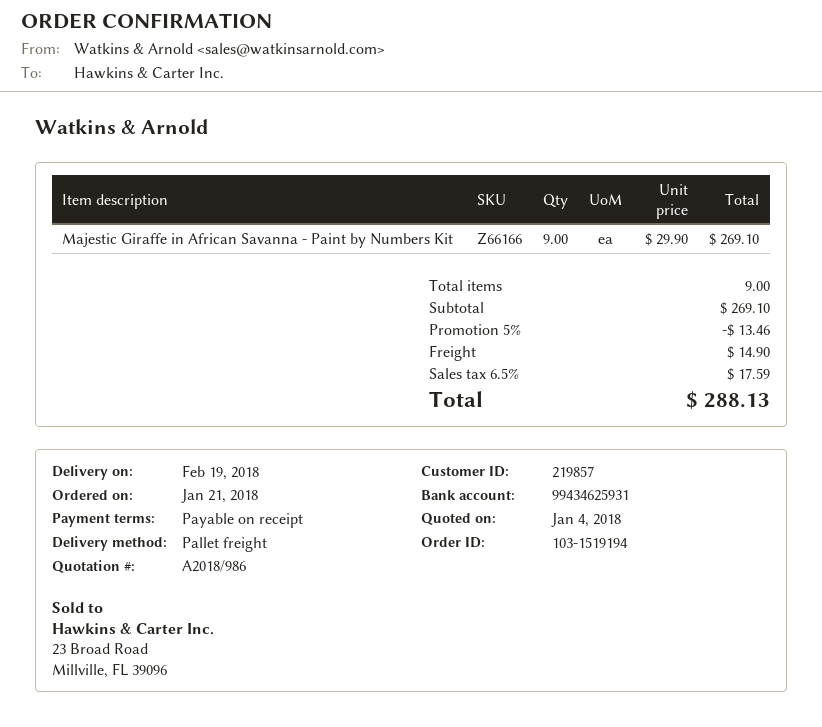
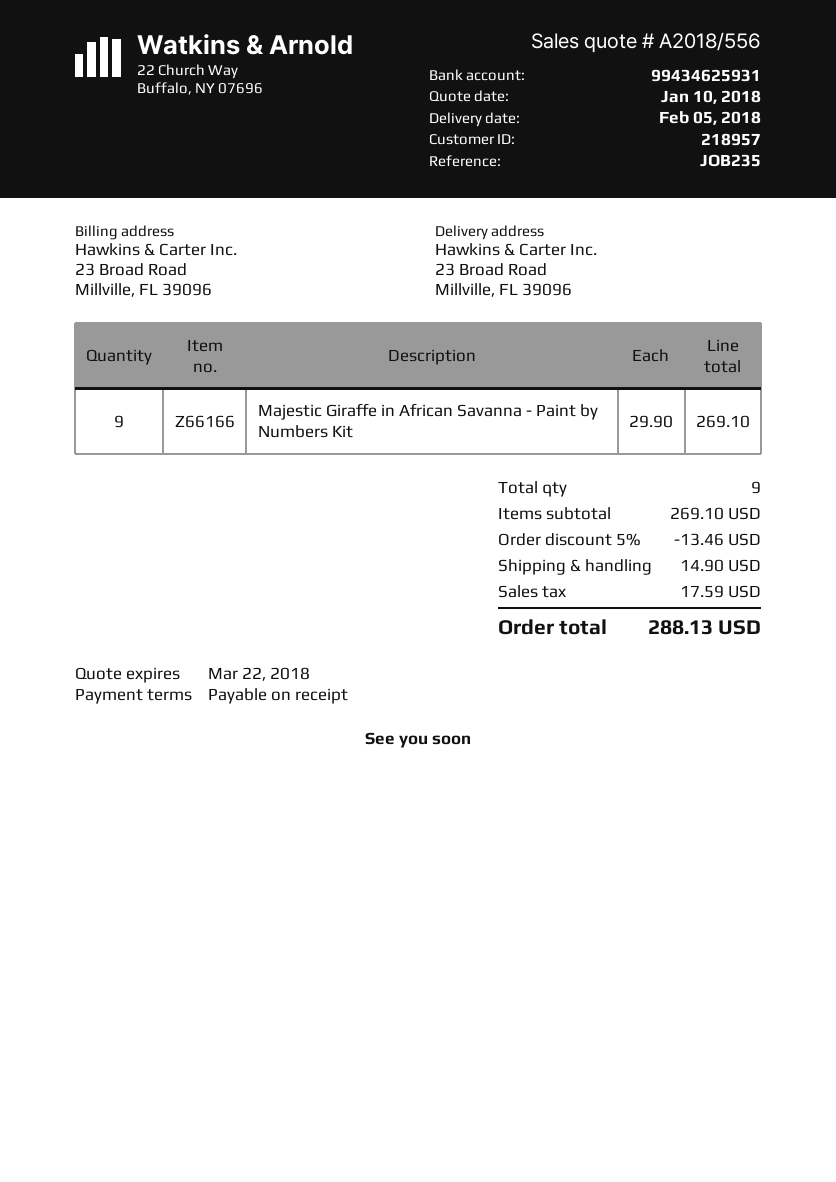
quote number: A2018/986 -> A2018/556
quote date: 2018-01-04 -> 2018-01-10
delivery date: 2018-02-19 -> 2018-02-05
customer number: 219857 -> 218957

